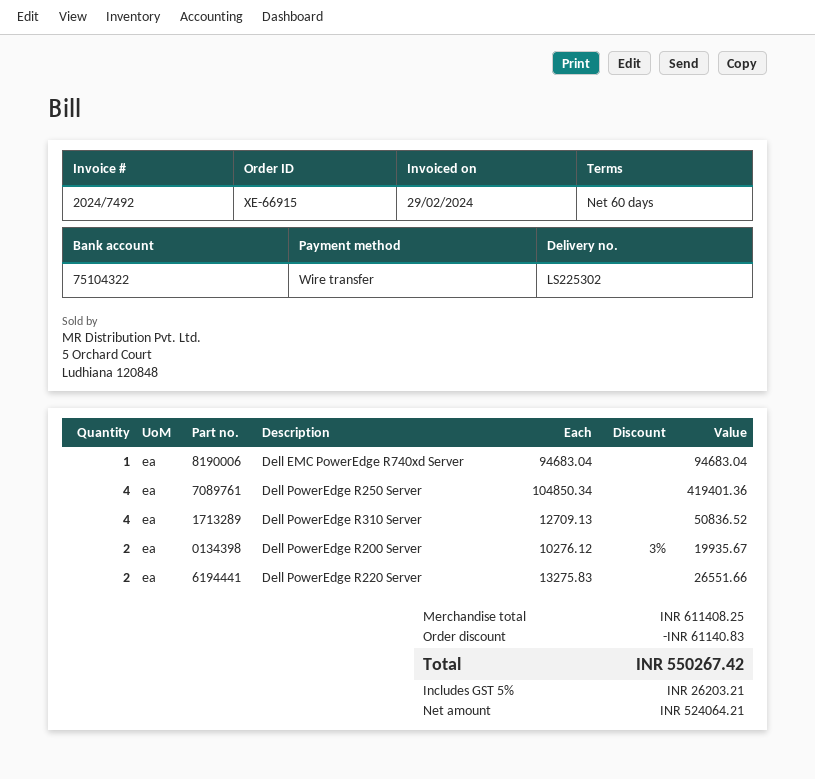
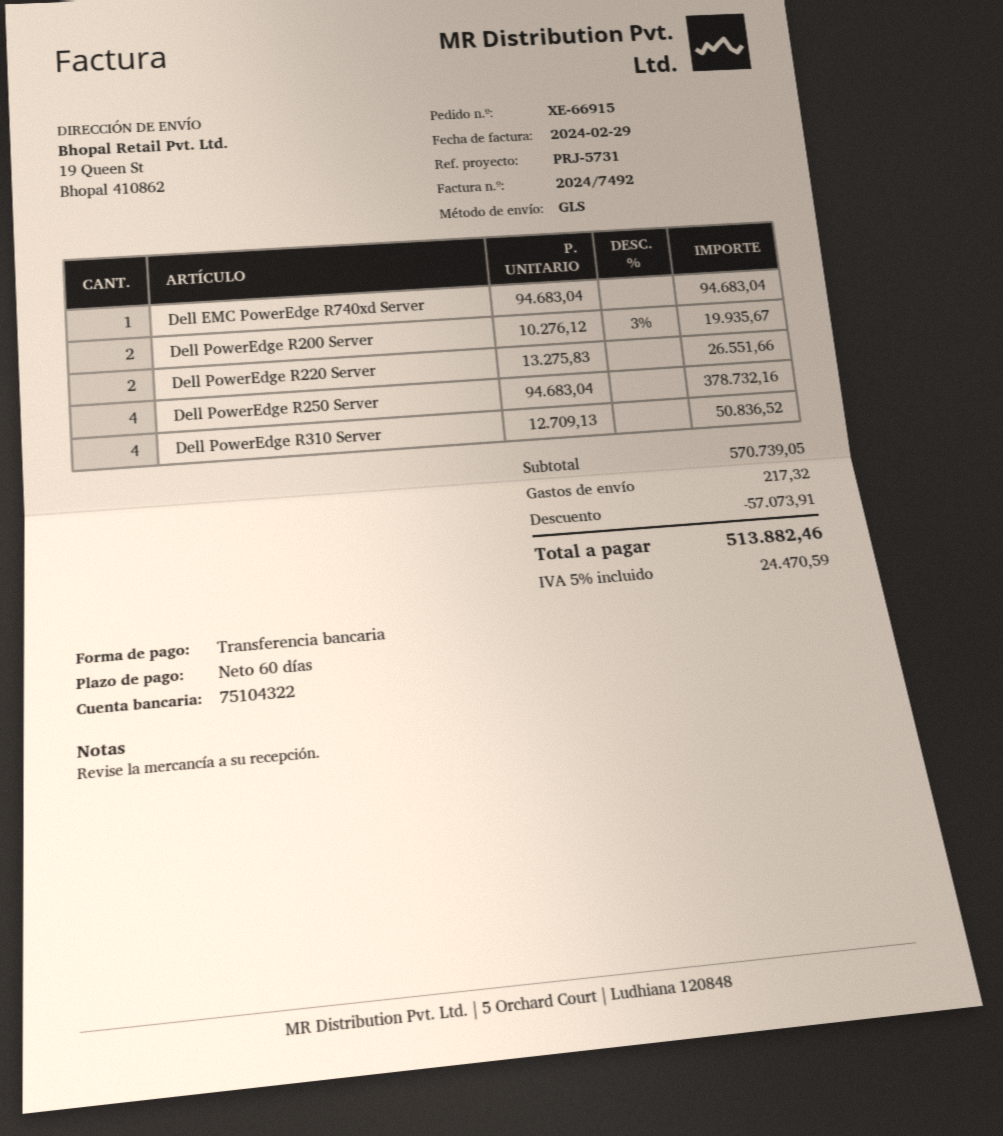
Dell PowerEdge R250 Server: 4 x 104850.34 = 419401.36 -> 4 x 94683.04 = 378732.16
subtotal: 611408.25 -> 570739.05
discount: 61140.83 -> 57073.91
shipping: none -> 217.32
tax: 5% = 26203.21 -> 5% = 24470.59
total: 550267.42 -> 513882.46

